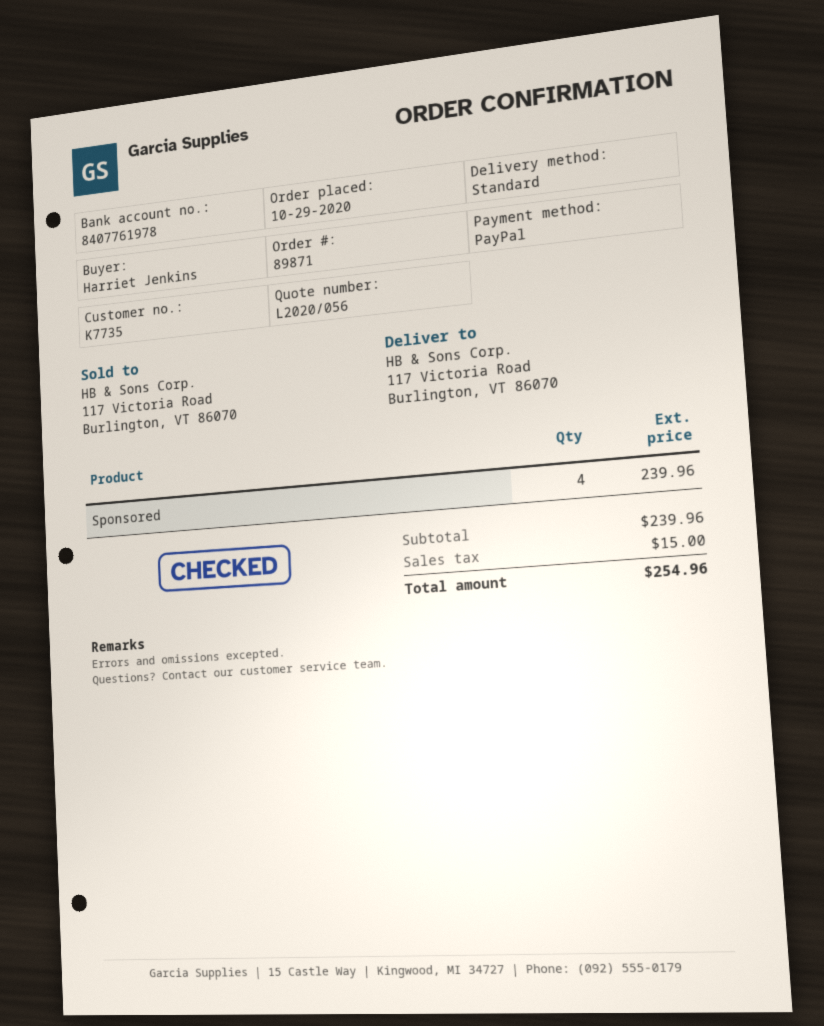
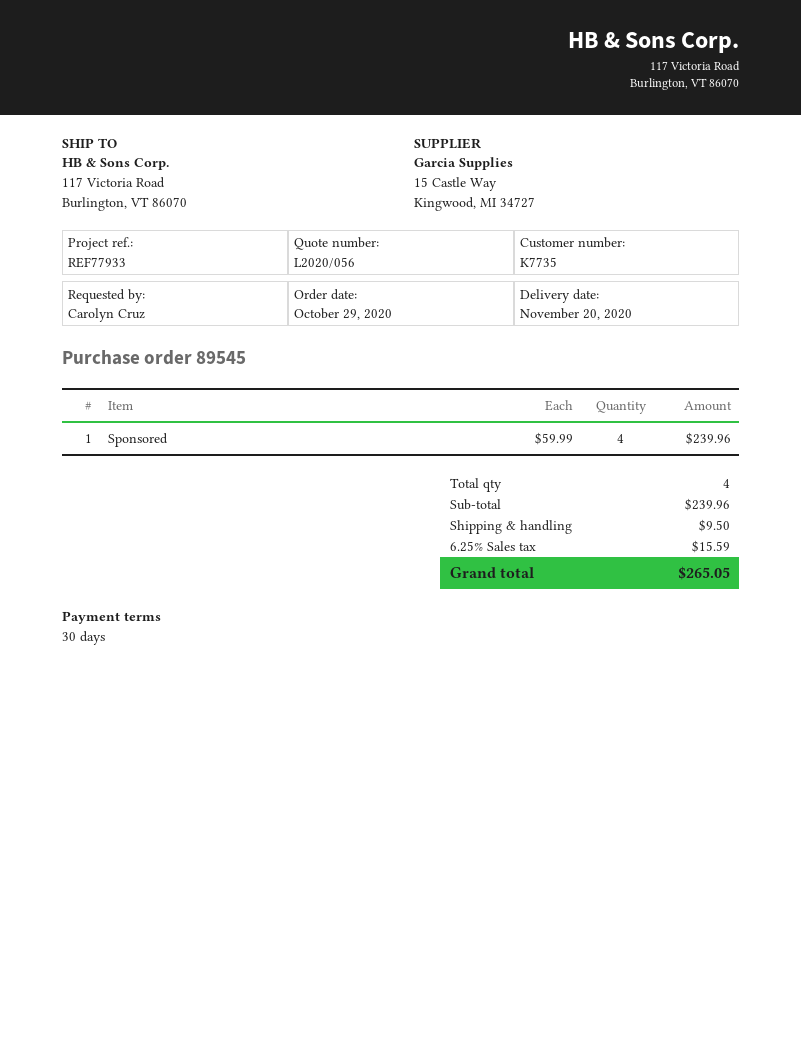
order number: 89871 -> 89545
ordered by: Harriet Jenkins -> Carolyn Cruz
shipping: none -> 9.50
tax: 15.00 -> 15.59
total: 254.96 -> 265.05

